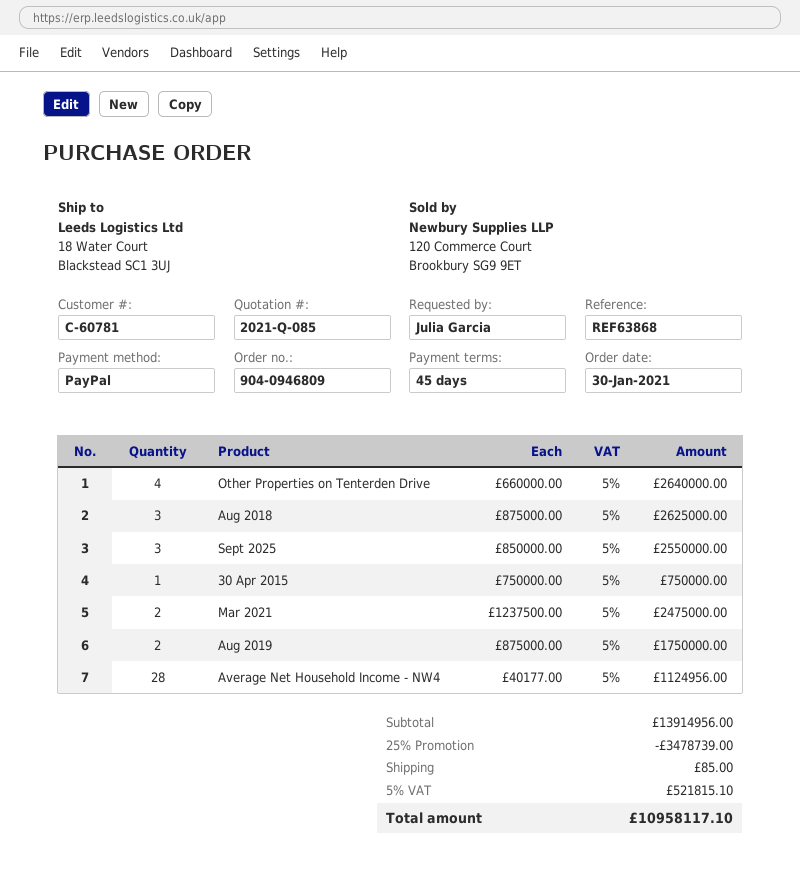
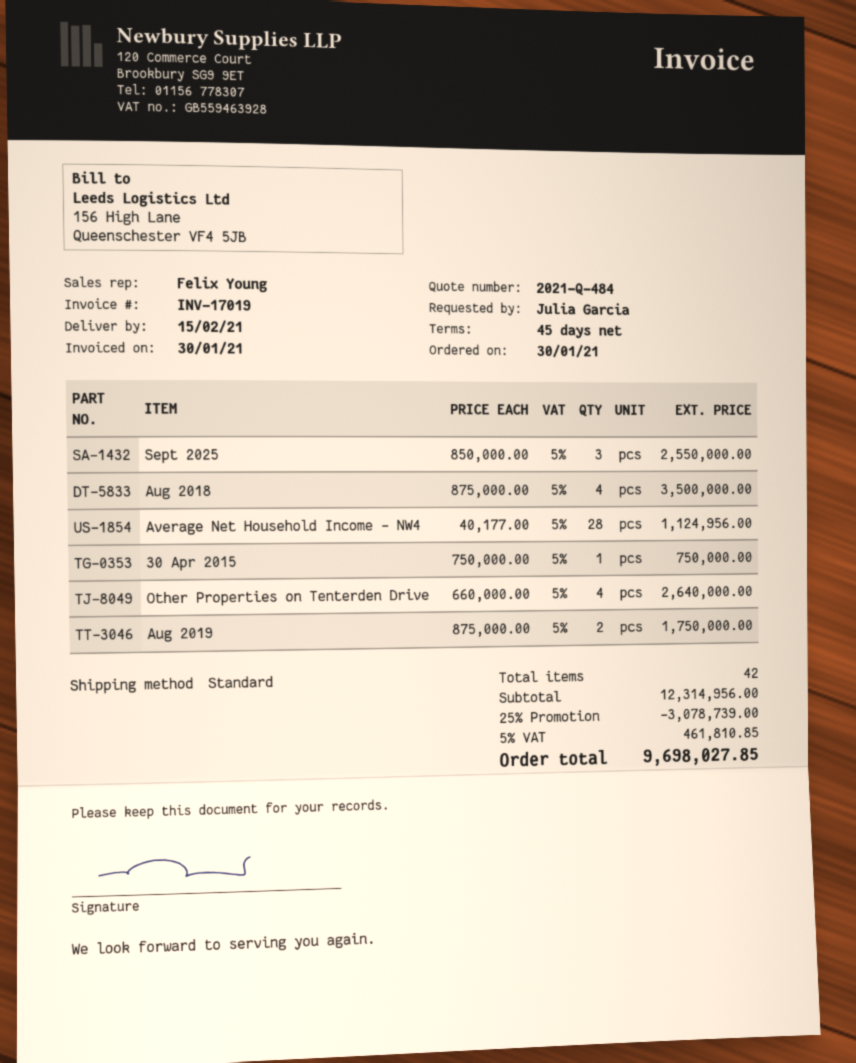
quote number: 2021-Q-085 -> 2021-Q-484
Aug 2018: 3 x 875000.00 = 2625000.00 -> 4 x 875000.00 = 3500000.00
Mar 2021: 2 x 1237500.00 = 2475000.00 -> none
subtotal: 13914956.00 -> 12314956.00
discount: 25% = 3478739.00 -> 25% = 3078739.00
shipping: 85.00 -> none
tax: 5% = 521815.10 -> 5% = 461810.85
total: 10958117.10 -> 9698027.85

